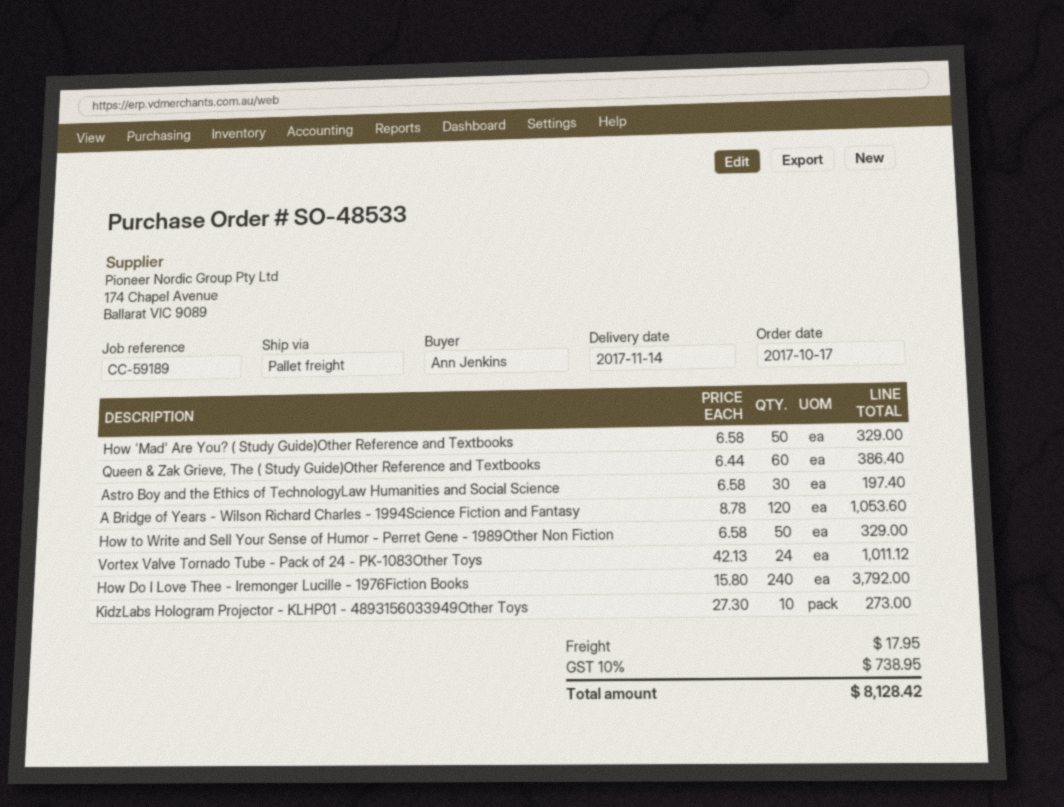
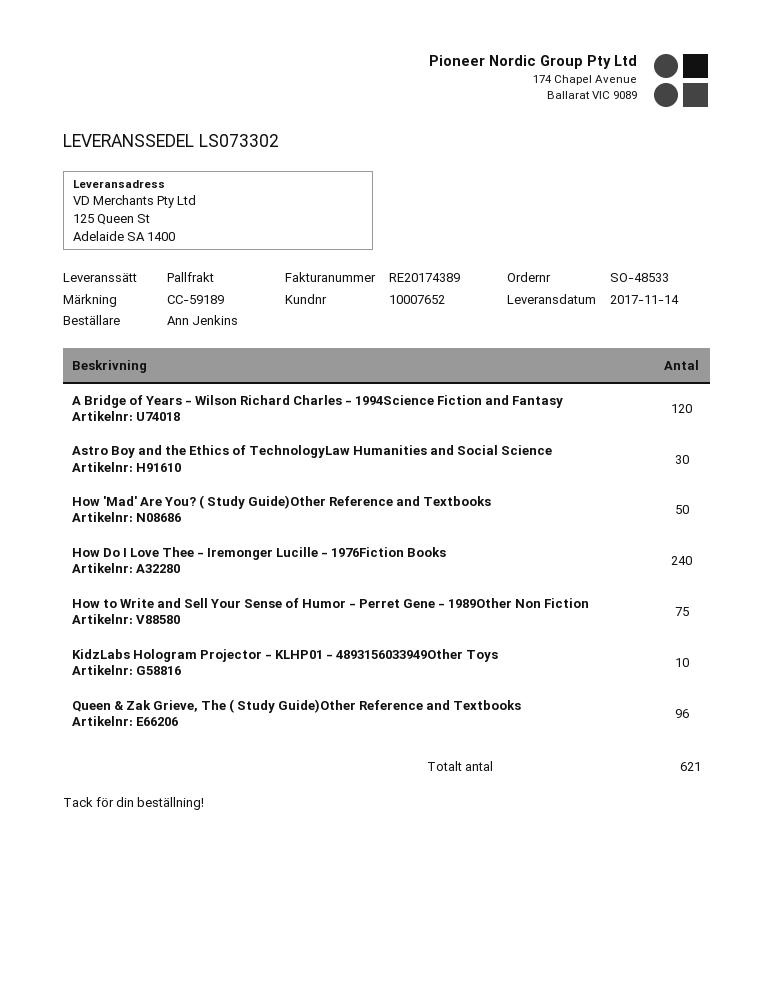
Queen & Zak Grieve, The ( Study Guide)Other Reference and Textbooks: 60 -> 96
How to Write and Sell Your Sense of Humor - Perret Gene - 1989Other Non Fiction: 50 -> 75
Vortex Valve Tornado Tube - Pack of 24 - PK-1083Other Toys: 24 -> none

